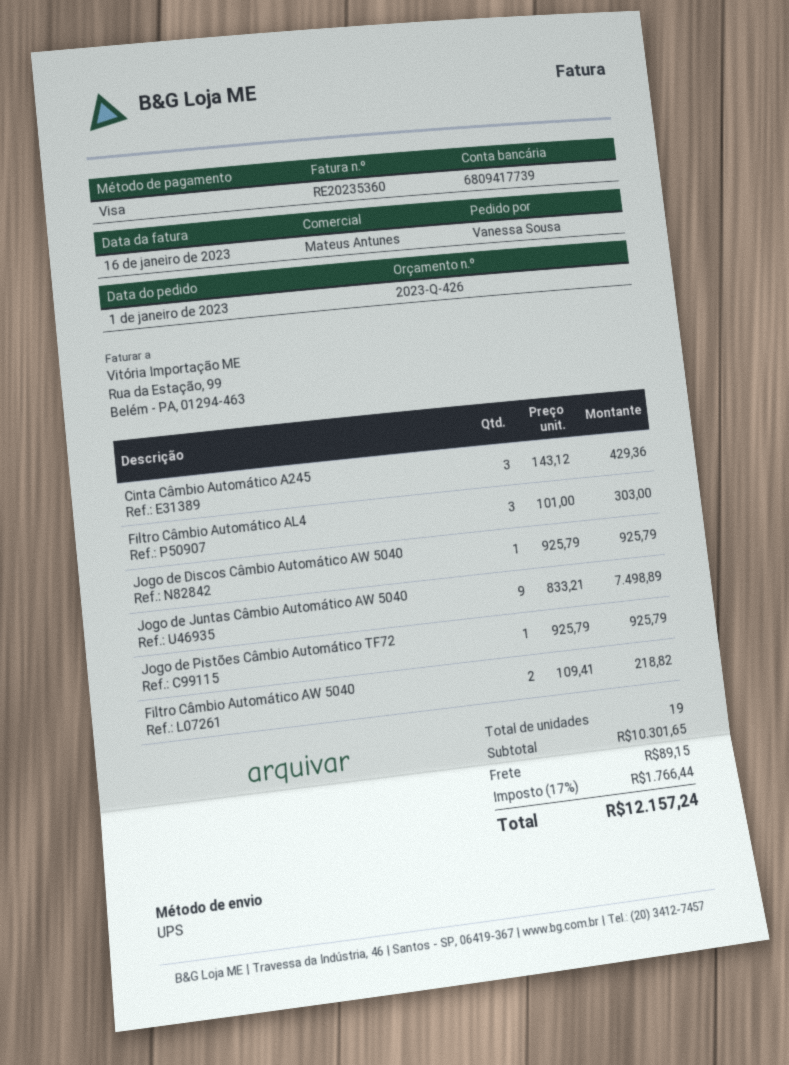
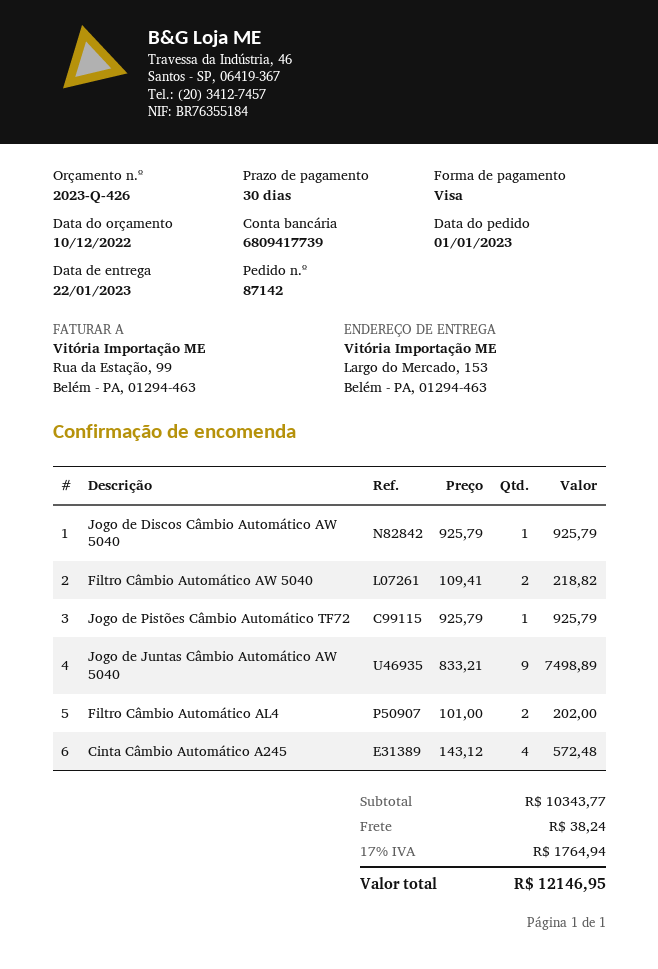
Cinta Câmbio Automático A245: 3 x 143.12 = 429.36 -> 4 x 143.12 = 572.48
Filtro Câmbio Automático AL4: 3 x 101.00 = 303.00 -> 2 x 101.00 = 202.00
subtotal: 10301.65 -> 10343.77
shipping: 89.15 -> 38.24
tax: 17% = 1766.44 -> 17% = 1764.94
total: 12157.24 -> 12146.95

